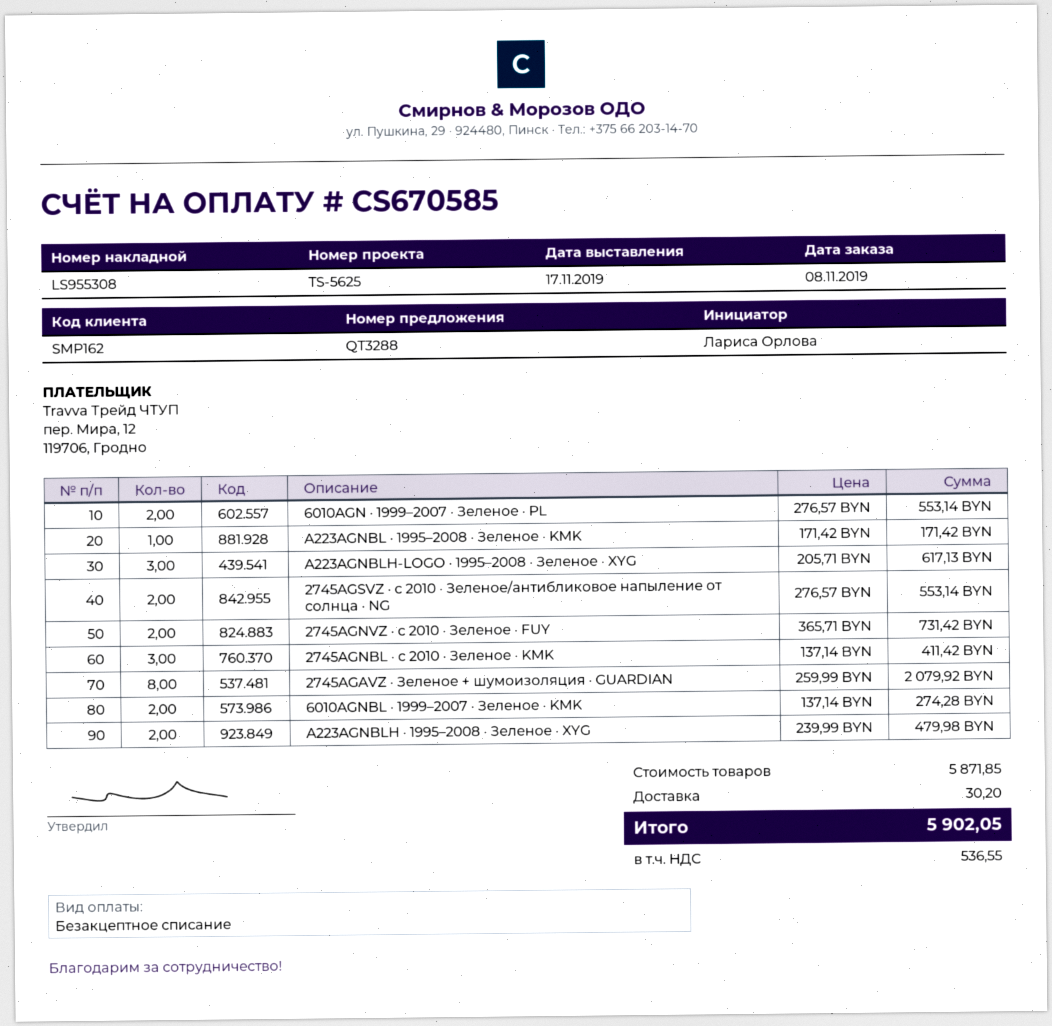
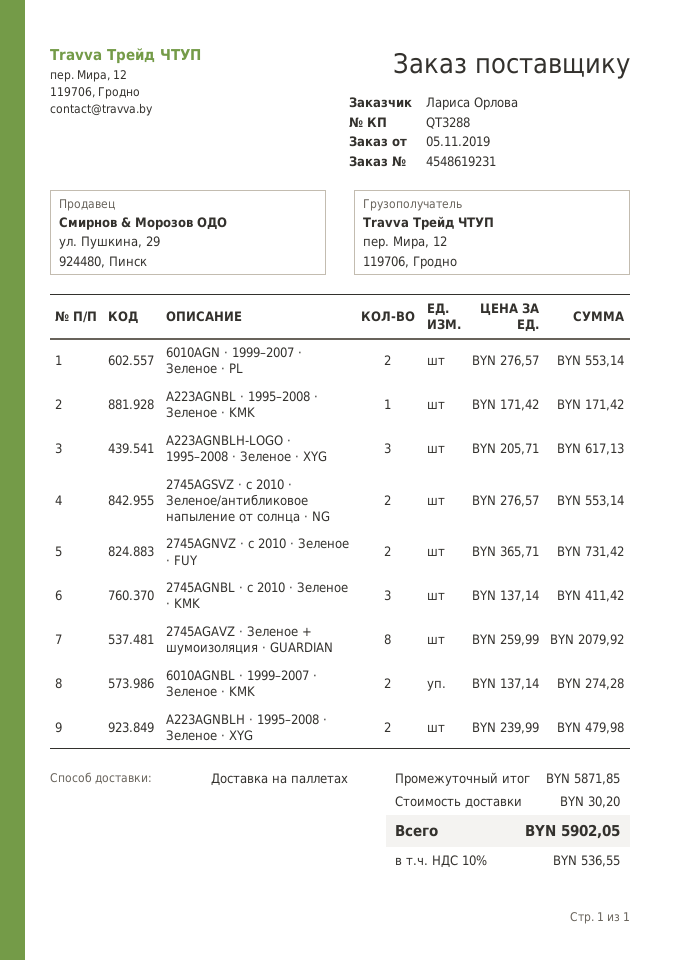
order date: 2019-11-08 -> 2019-11-05

